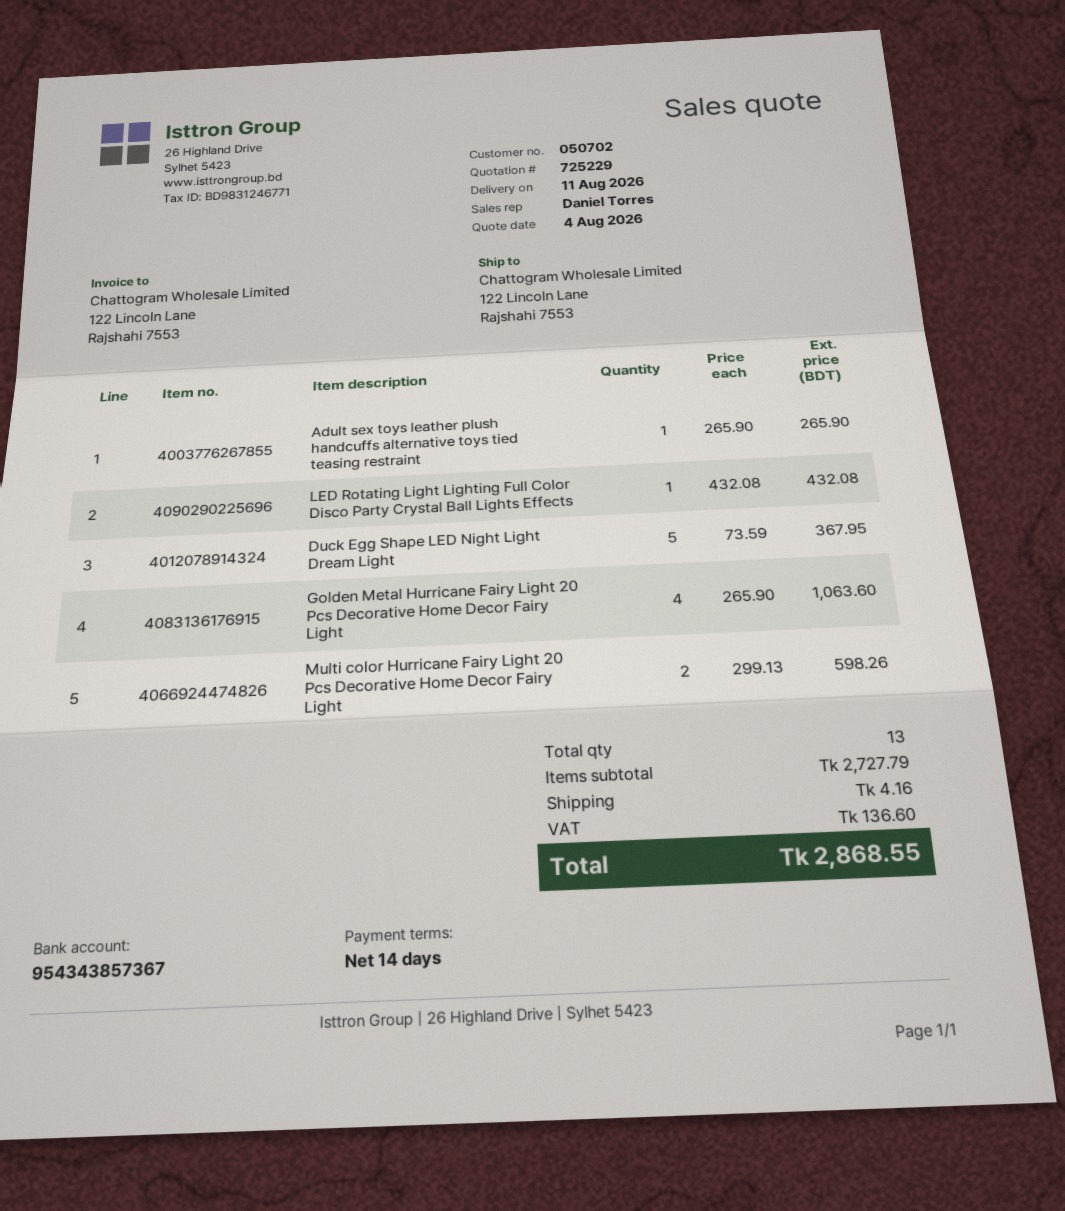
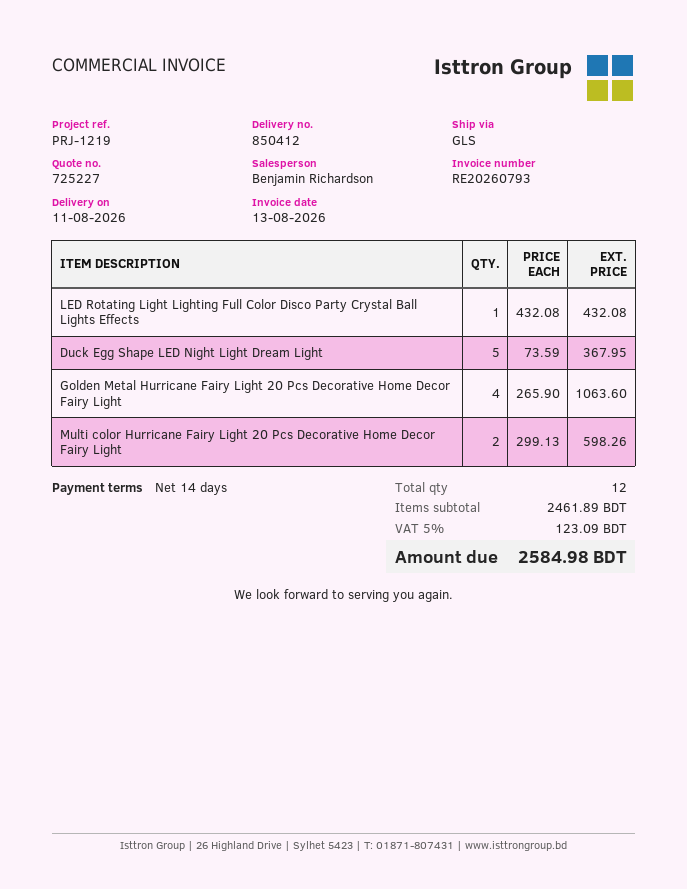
quote number: 725229 -> 725227
sales rep: Daniel Torres -> Benjamin Richardson
Adult sex toys leather plush handcuffs alternative toys tied teasing restraint: 1 x 265.90 = 265.90 -> none
total quantity: 13 -> 12
subtotal: 2727.79 -> 2461.89
shipping: 4.16 -> none
tax: 136.60 -> 123.09
total: 2868.55 -> 2584.98

